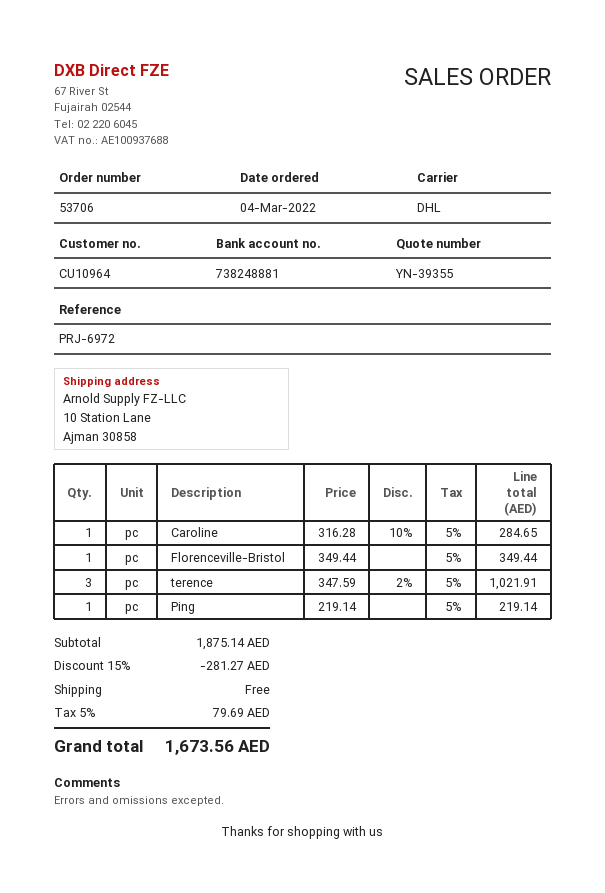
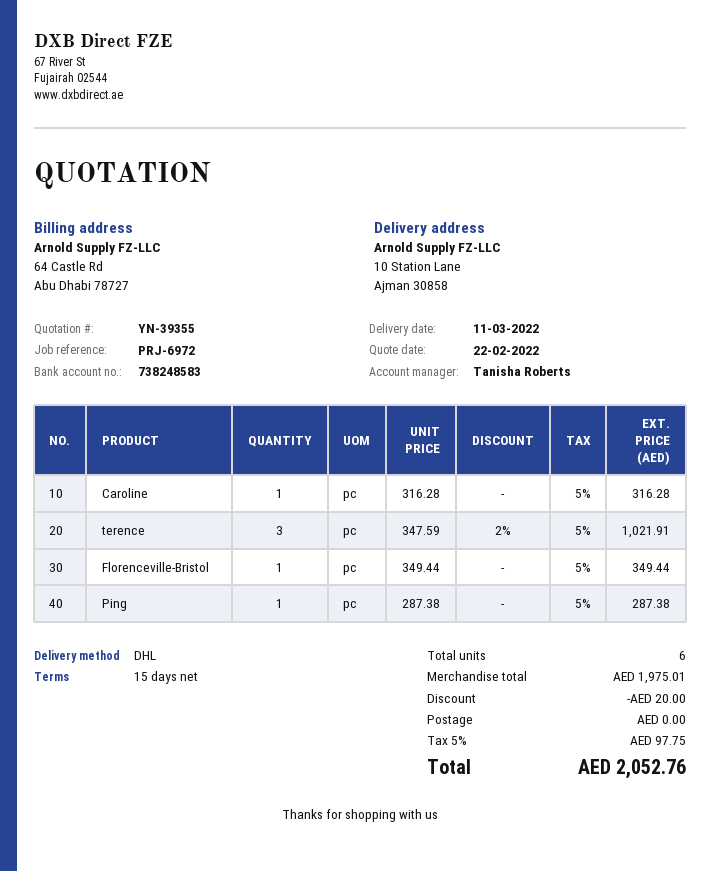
bank account: 738248881 -> 738248583
Caroline: 1 x 316.28 - 10% = 284.65 -> 1 x 316.28 = 316.28
Ping: 1 x 219.14 = 219.14 -> 1 x 287.38 = 287.38
subtotal: 1875.14 -> 1975.01
discount: 281.27 -> 20.00
tax: 5% = 79.69 -> 5% = 97.75
total: 1673.56 -> 2052.76

